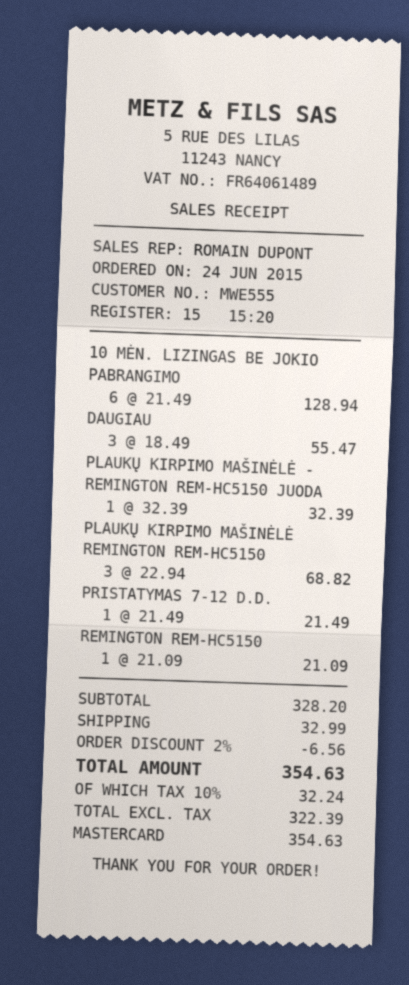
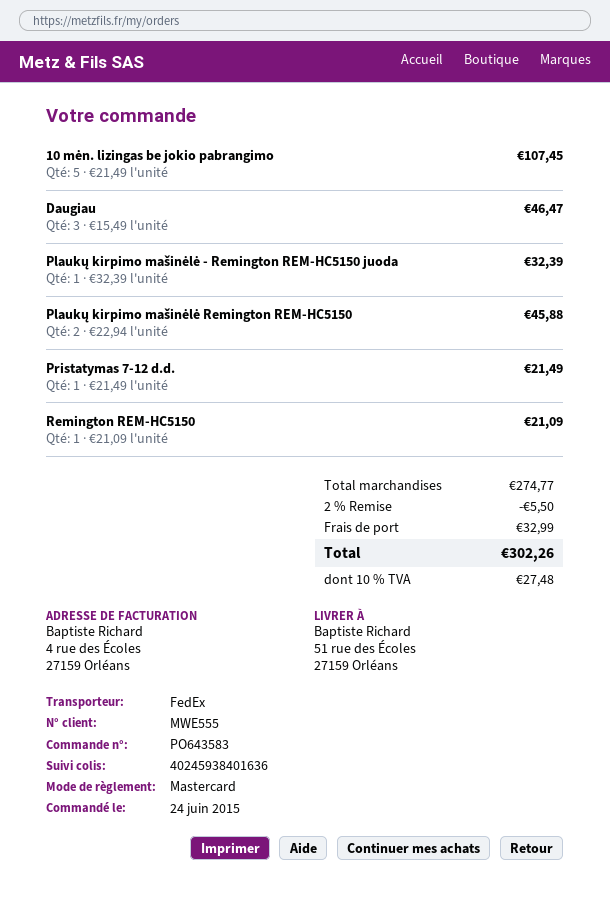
10 MĖN. LIZINGAS BE JOKIO PABRANGIMO: 6 x 21.49 = 128.94 -> 5 x 21.49 = 107.45
DAUGIAU: 3 x 18.49 = 55.47 -> 3 x 15.49 = 46.47
PLAUKŲ KIRPIMO MAŠINĖLĖ REMINGTON REM-HC5150: 3 x 22.94 = 68.82 -> 2 x 22.94 = 45.88
subtotal: 328.20 -> 274.77
discount: 2% = 6.56 -> 2% = 5.50
tax: 10% = 32.24 -> 10% = 27.48
total: 354.63 -> 302.26

